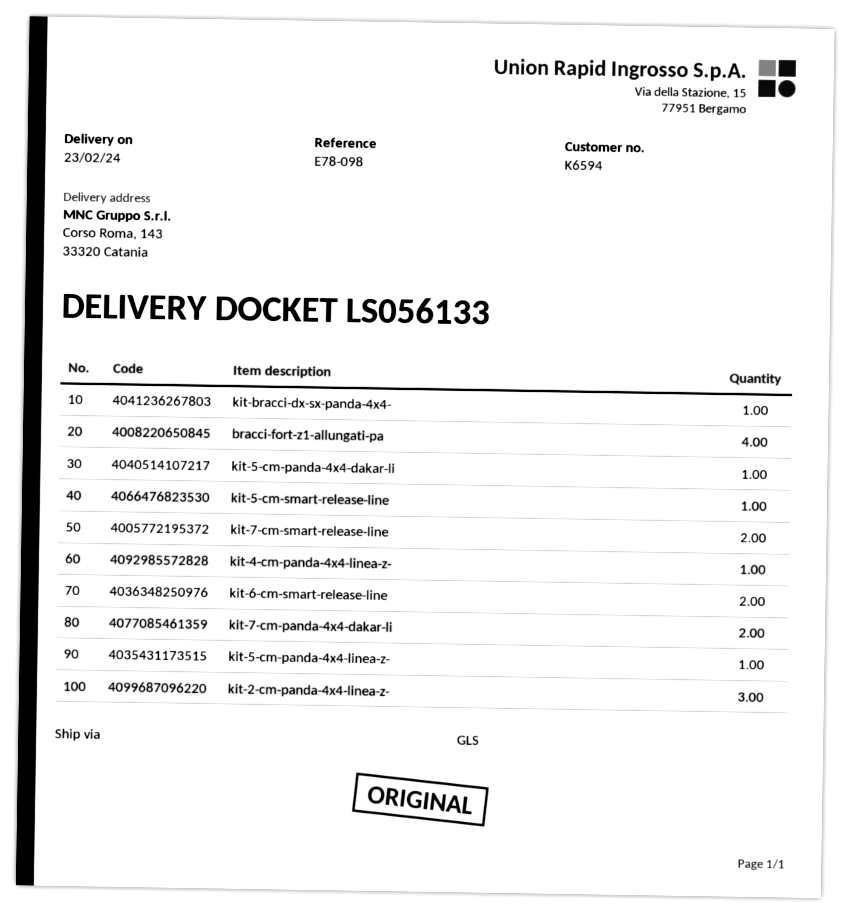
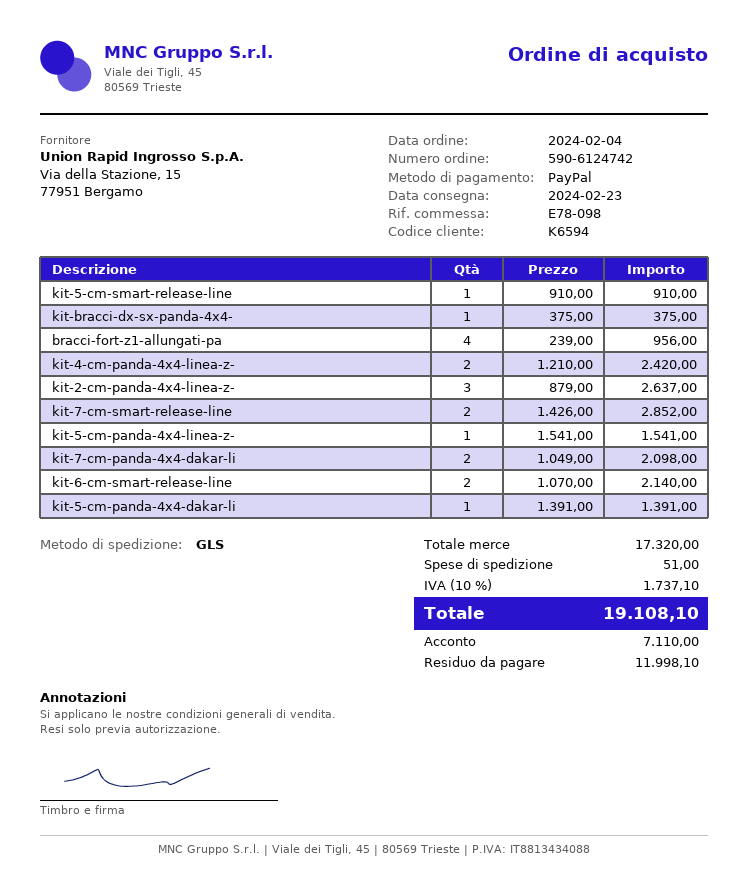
kit-4-cm-panda-4x4-linea-z-: 1 -> 2

